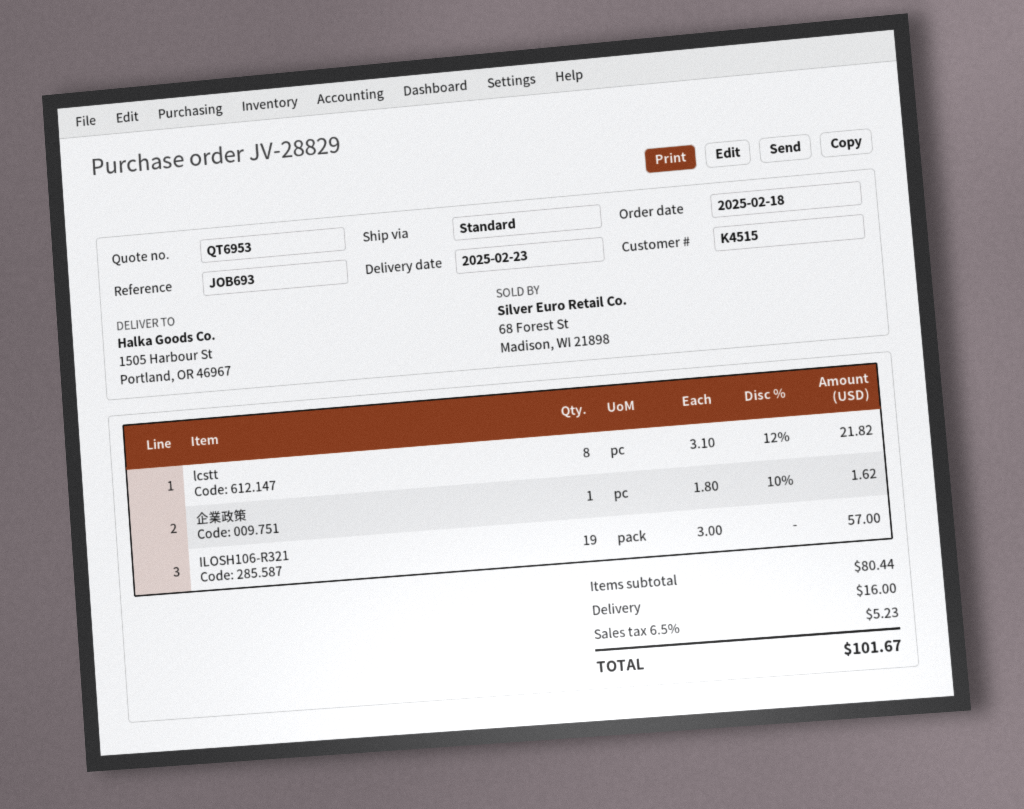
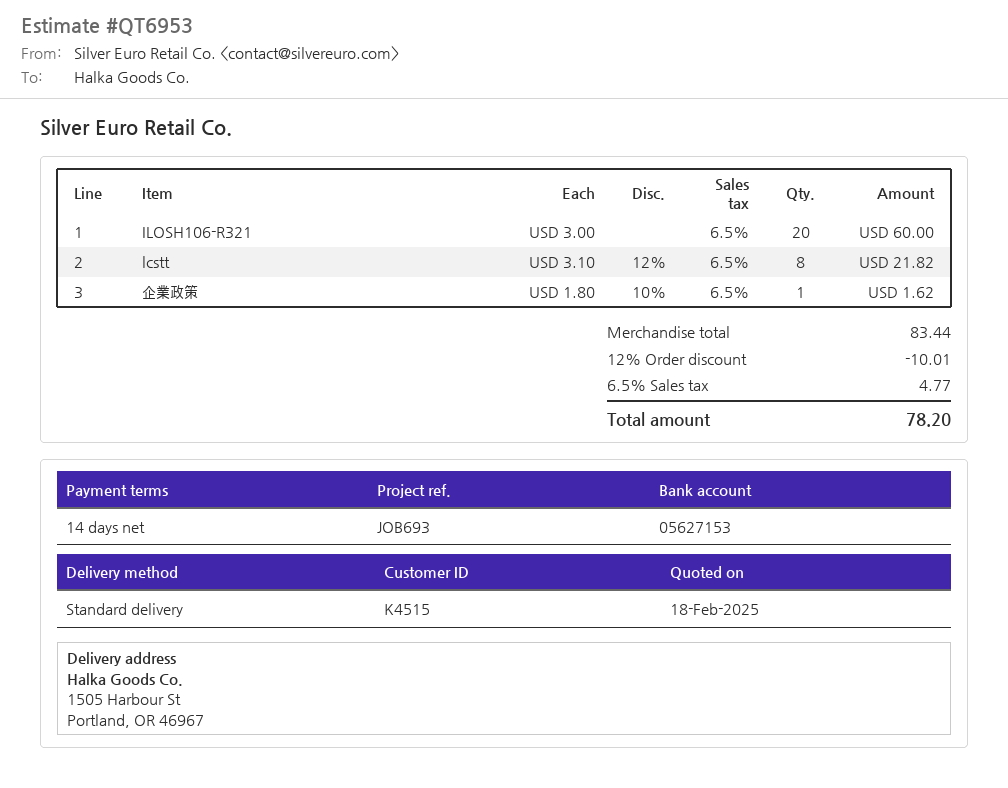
ILOSH106-R321: 19 x 3.00 = 57.00 -> 20 x 3.00 = 60.00
subtotal: 80.44 -> 83.44
discount: none -> 12% = 10.01
shipping: 16.00 -> none
tax: 6.5% = 5.23 -> 6.5% = 4.77
total: 101.67 -> 78.20

